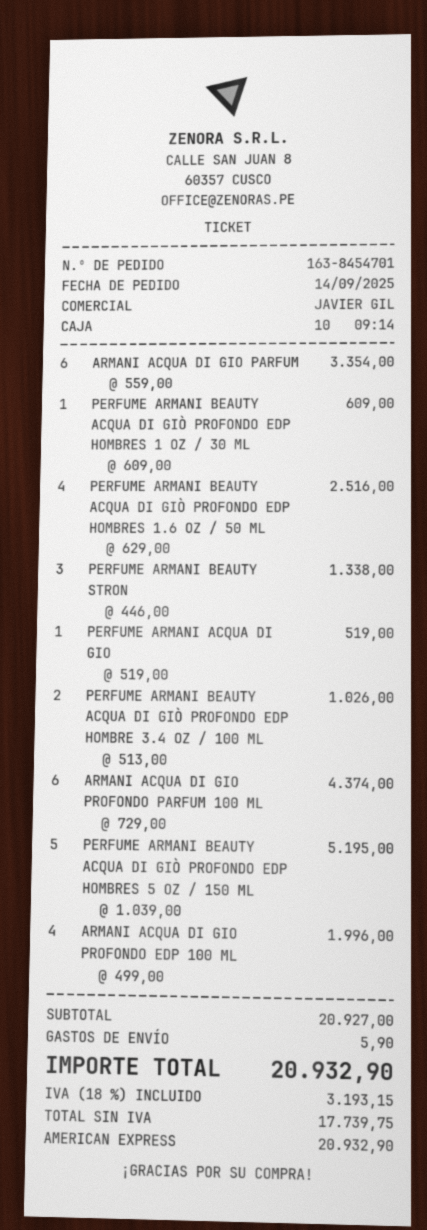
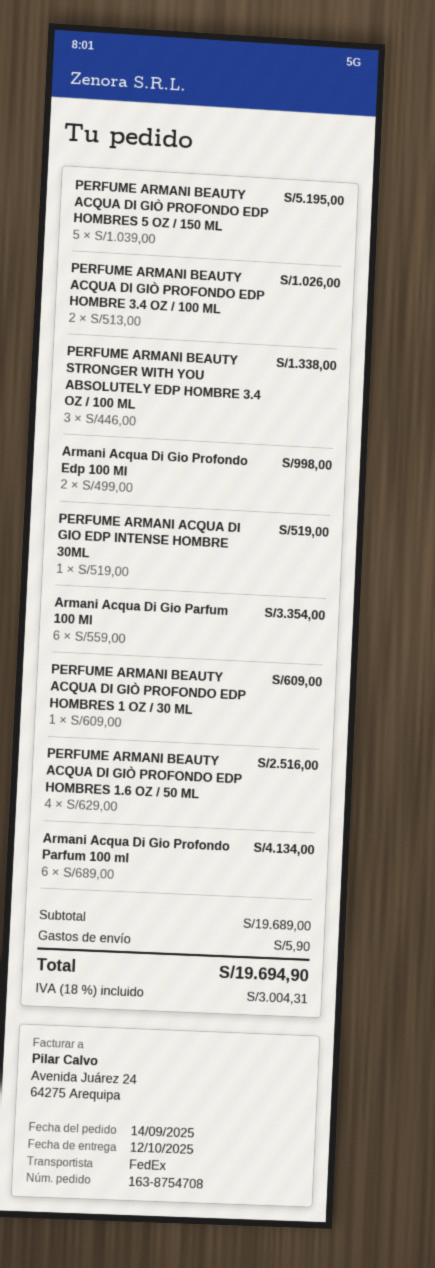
order number: 163-8454701 -> 163-8754708
ARMANI ACQUA DI GIO PROFONDO PARFUM 100 ML: 6 x 729.00 = 4374.00 -> 6 x 689.00 = 4134.00
ARMANI ACQUA DI GIO PROFONDO EDP 100 ML: 4 x 499.00 = 1996.00 -> 2 x 499.00 = 998.00
subtotal: 20927.00 -> 19689.00
tax: 18% = 3193.15 -> 18% = 3004.31
total: 20932.90 -> 19694.90

